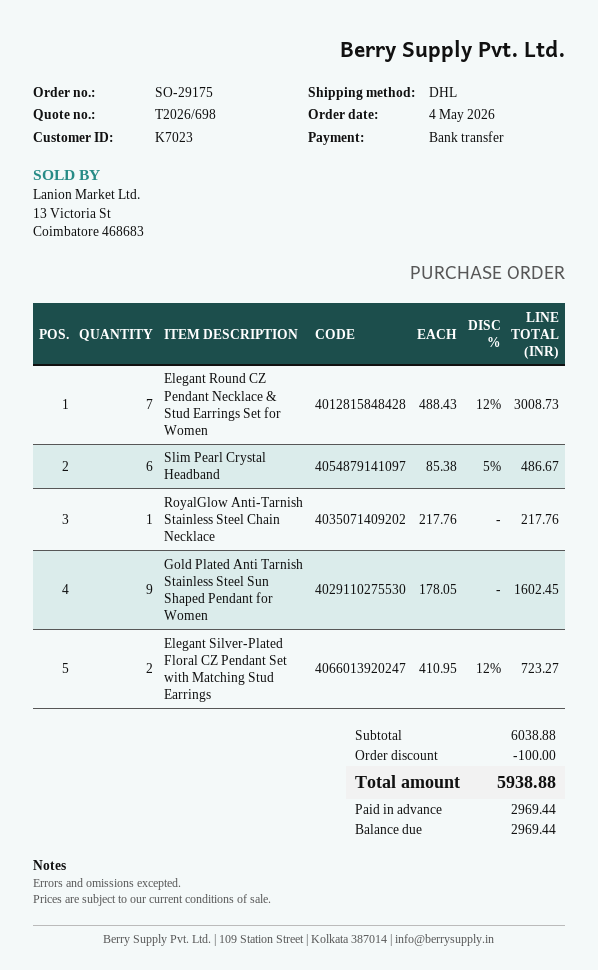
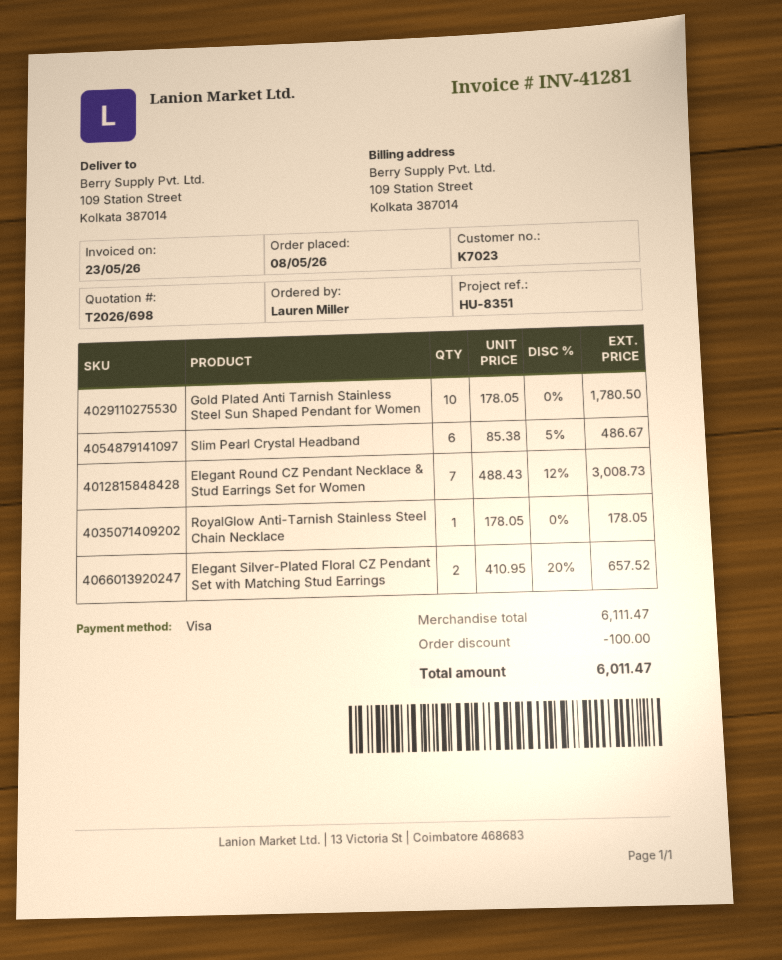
order date: 2026-05-04 -> 2026-05-08
payment method: bank transfer -> Visa
RoyalGlow Anti-Tarnish Stainless Steel Chain Necklace: 1 x 217.76 = 217.76 -> 1 x 178.05 = 178.05
Gold Plated Anti Tarnish Stainless Steel Sun Shaped Pendant for Women: 9 x 178.05 = 1602.45 -> 10 x 178.05 = 1780.50
Elegant Silver-Plated Floral CZ Pendant Set with Matching Stud Earrings: 2 x 410.95 - 12% = 723.27 -> 2 x 410.95 - 20% = 657.52
subtotal: 6038.88 -> 6111.47
total: 5938.88 -> 6011.47

